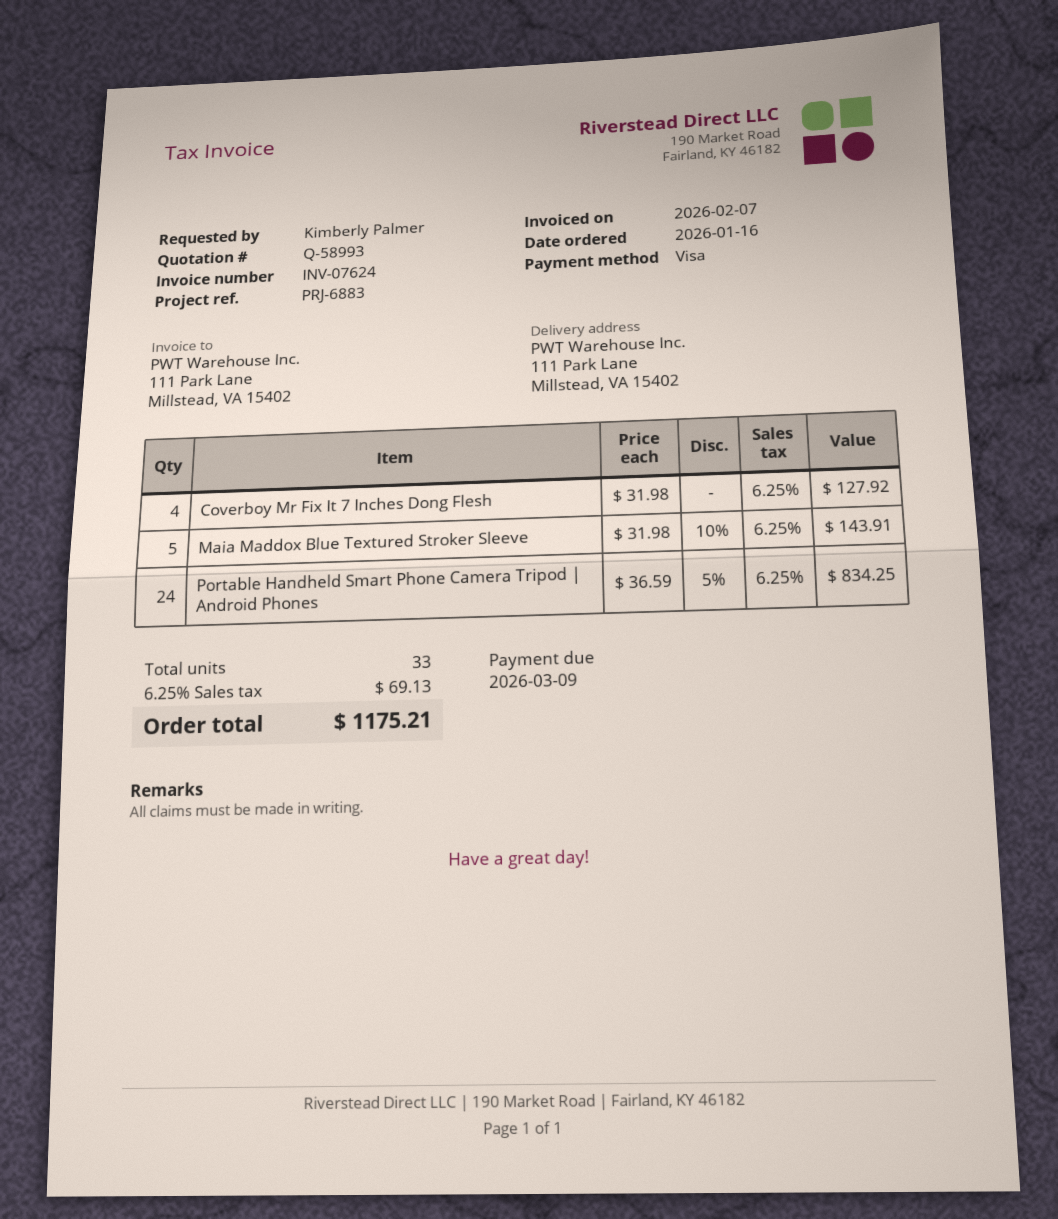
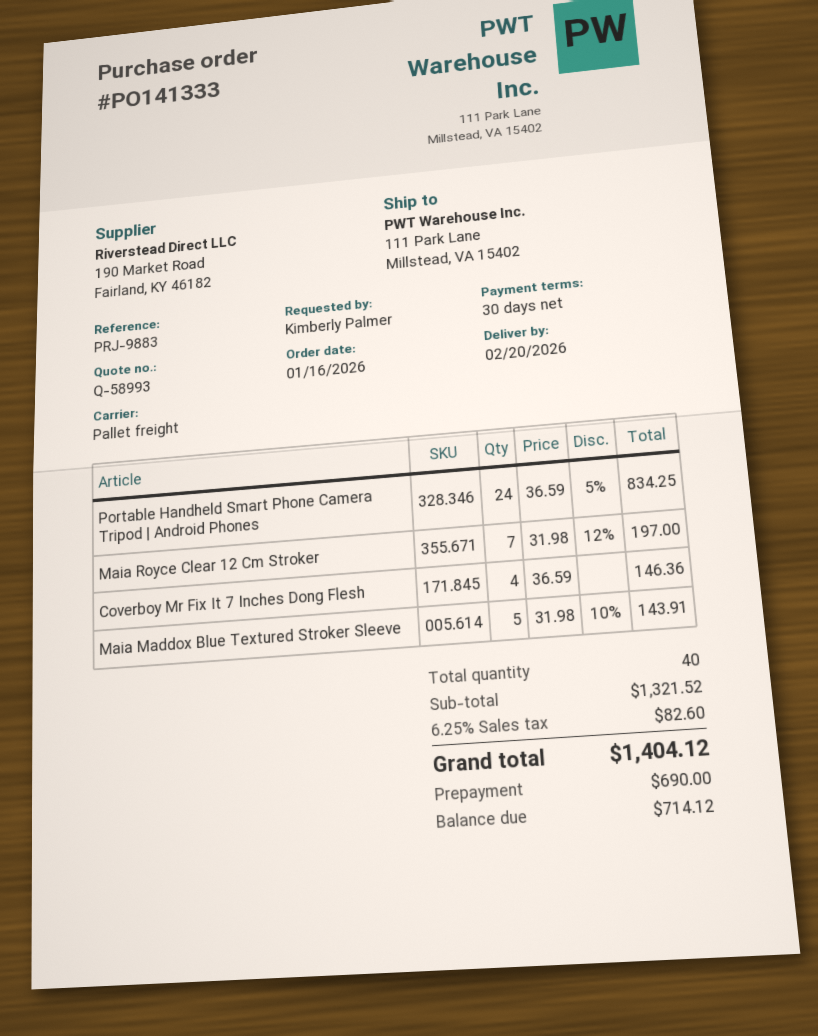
reference: PRJ-6883 -> PRJ-9883
Coverboy Mr Fix It 7 Inches Dong Flesh: 4 x 31.98 = 127.92 -> 4 x 36.59 = 146.36
Maia Royce Clear 12 Cm Stroker: none -> 7 x 31.98 - 12% = 197.00
total quantity: 33 -> 40
tax: 6.25% = 69.13 -> 6.25% = 82.60
total: 1175.21 -> 1404.12

